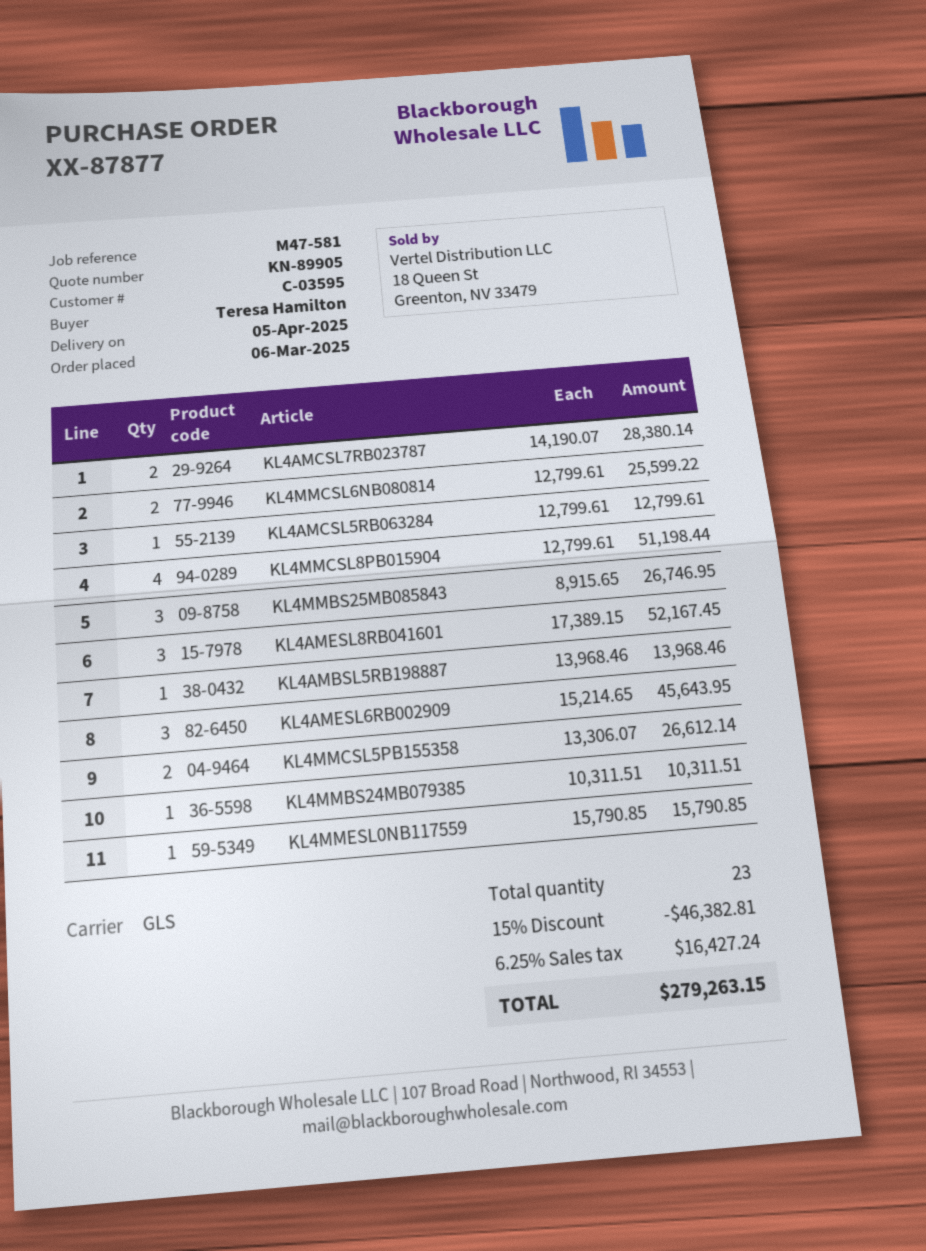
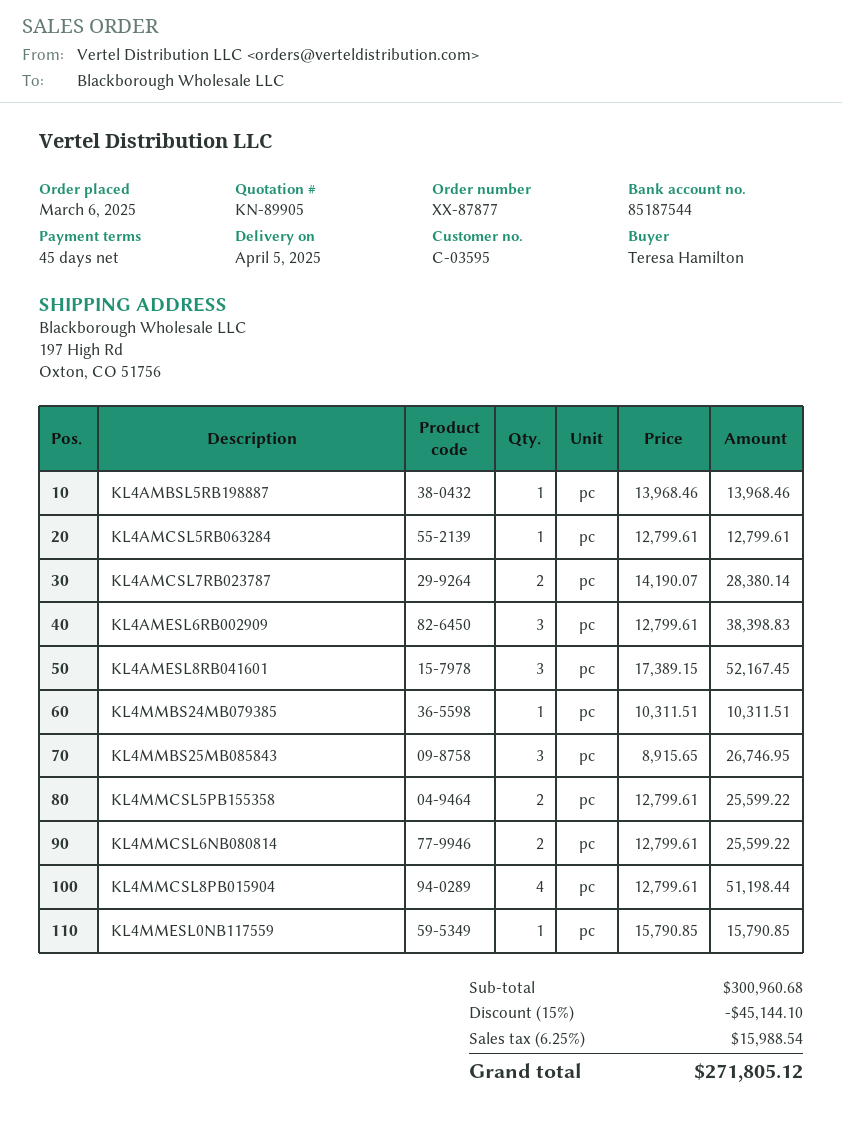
KL4AMESL6RB002909: 3 x 15214.65 = 45643.95 -> 3 x 12799.61 = 38398.83
KL4MMCSL5PB155358: 2 x 13306.07 = 26612.14 -> 2 x 12799.61 = 25599.22
discount: 15% = 46382.81 -> 15% = 45144.10
tax: 6.25% = 16427.24 -> 6.25% = 15988.54
total: 279263.15 -> 271805.12

